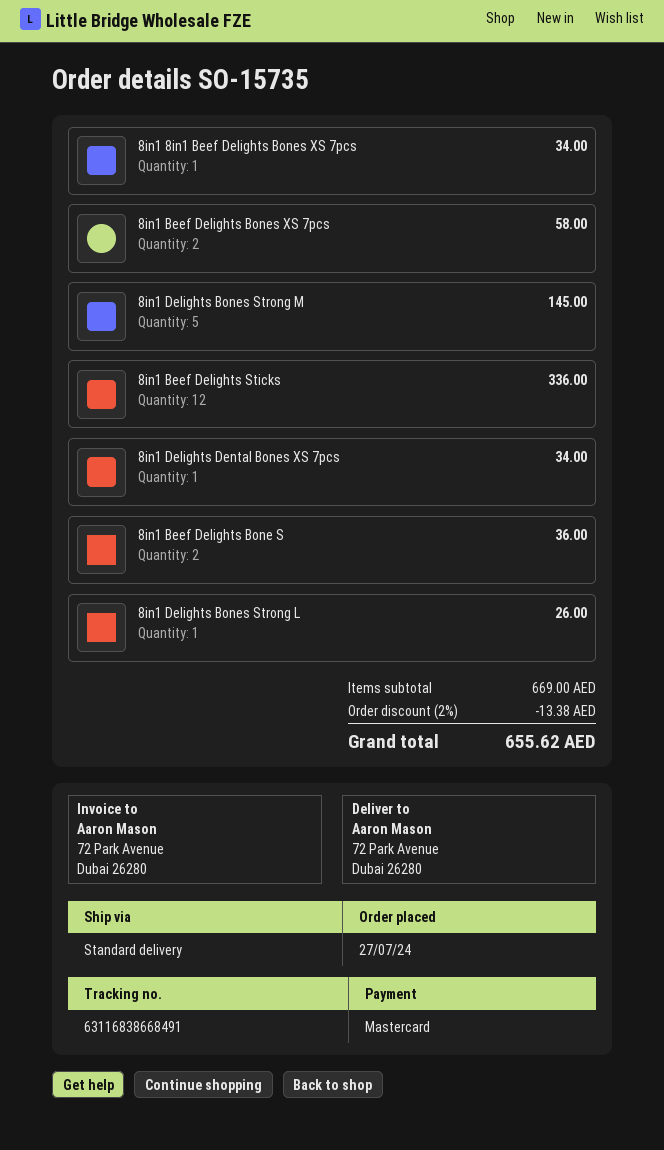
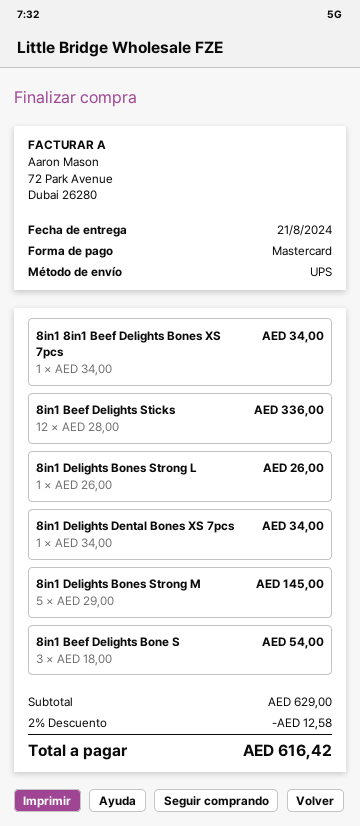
shipping method: standard -> UPS
8in1 Beef Delights Bones XS 7pcs: 2 for 58.00 -> none
8in1 Beef Delights Bone S: 2 for 36.00 -> 3 for 54.00
subtotal: 669.00 -> 629.00
discount: 2% = 13.38 -> 2% = 12.58
total: 655.62 -> 616.42

